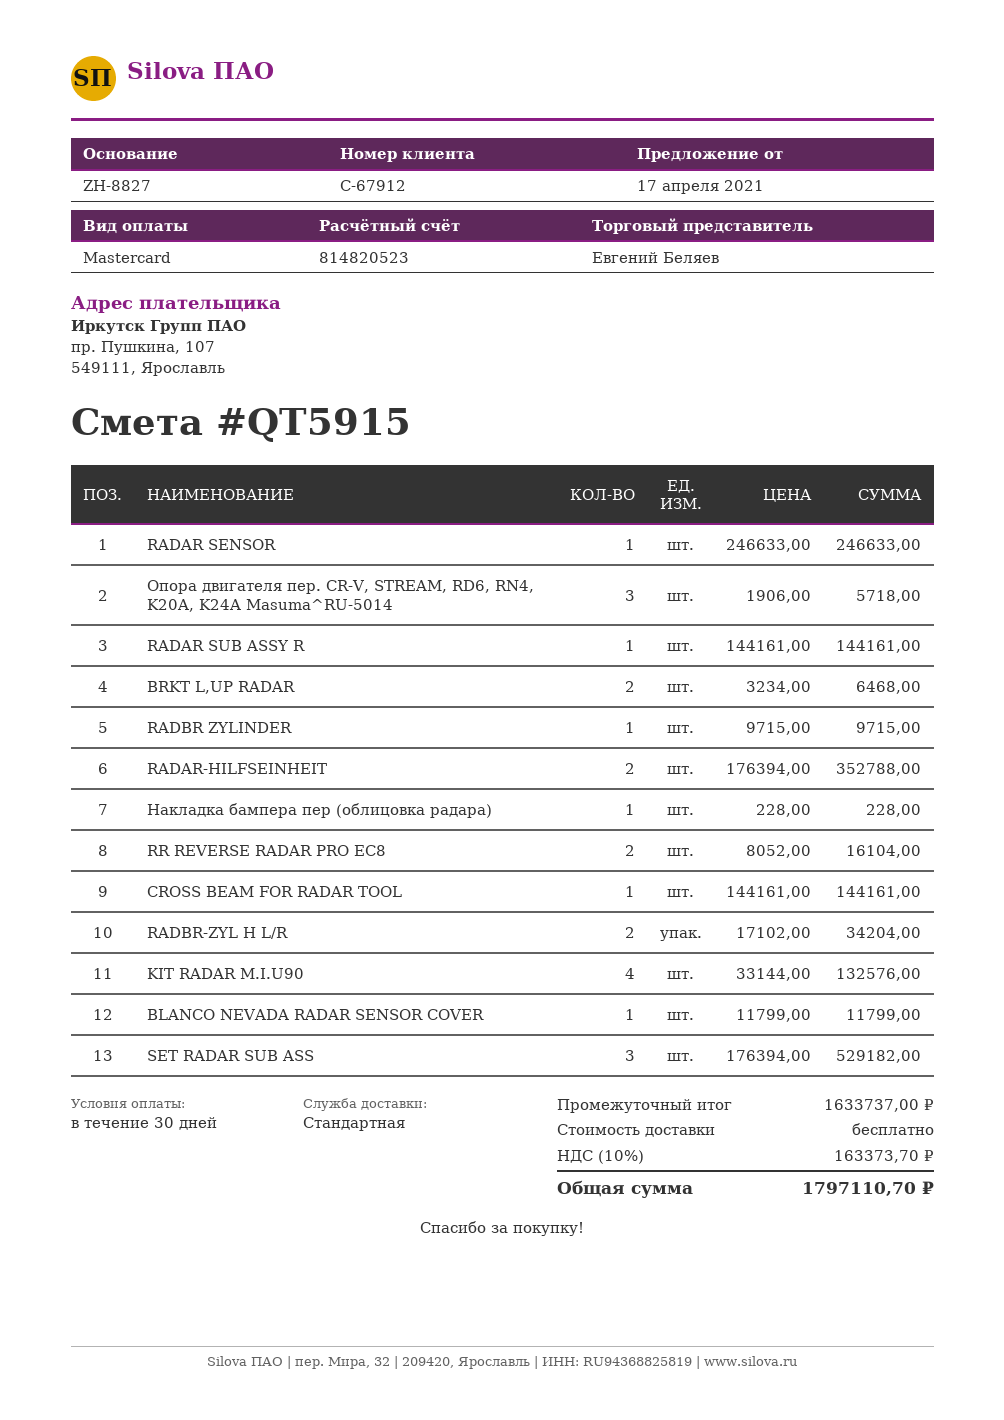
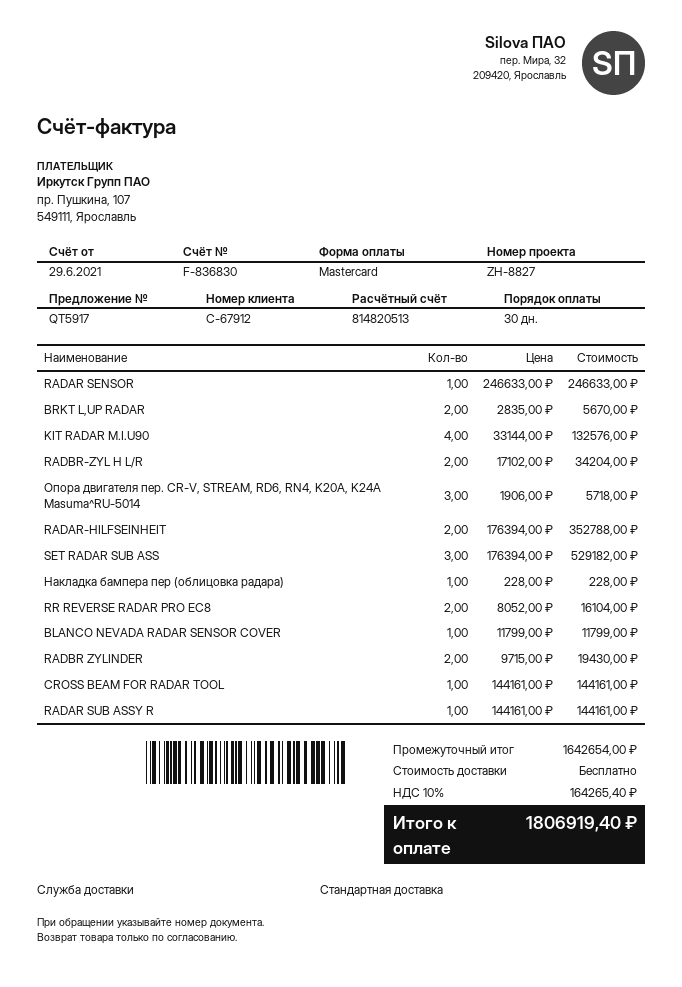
quote number: QT5915 -> QT5917
bank account: 814820523 -> 814820513
BRKT L,UP RADAR: 2 x 3234.00 = 6468.00 -> 2 x 2835.00 = 5670.00
RADBR ZYLINDER: 1 x 9715.00 = 9715.00 -> 2 x 9715.00 = 19430.00
subtotal: 1633737.00 -> 1642654.00
tax: 10% = 163373.70 -> 10% = 164265.40
total: 1797110.70 -> 1806919.40

